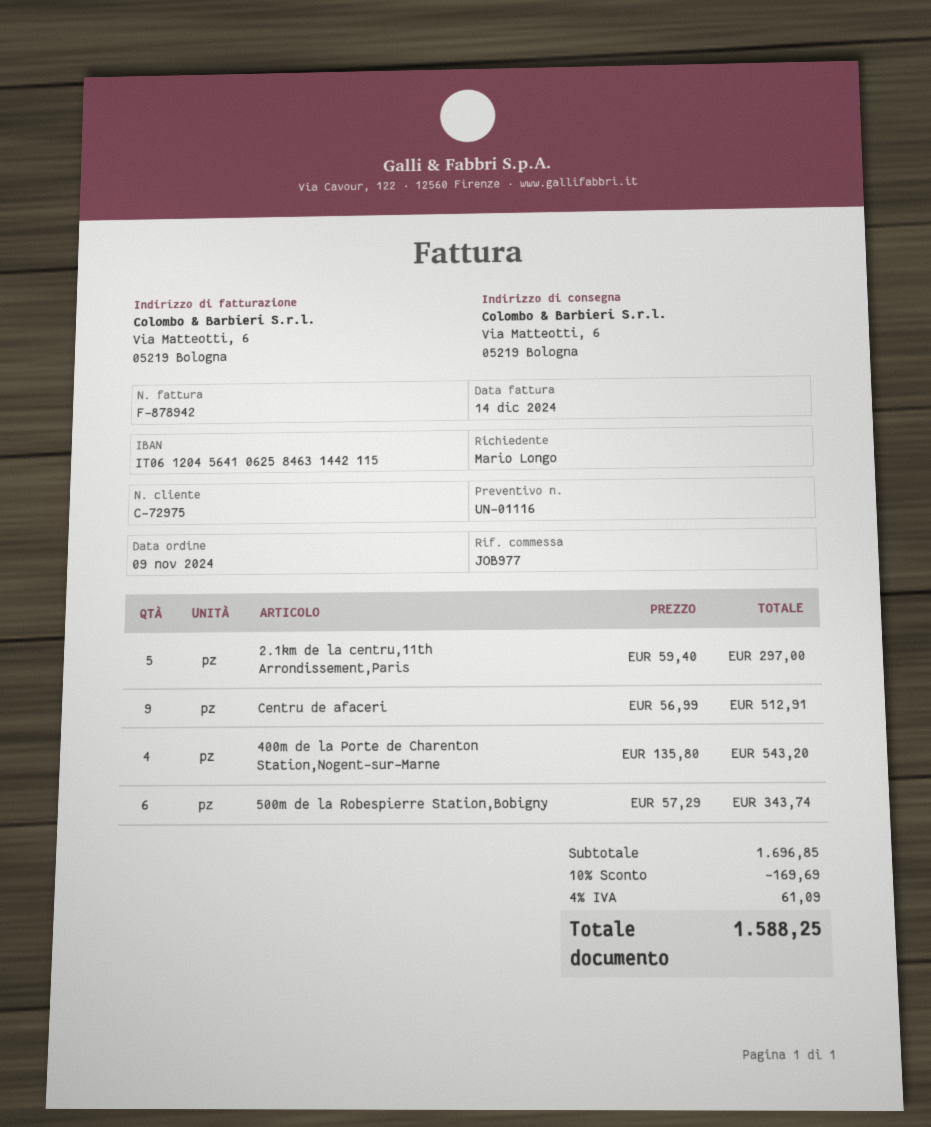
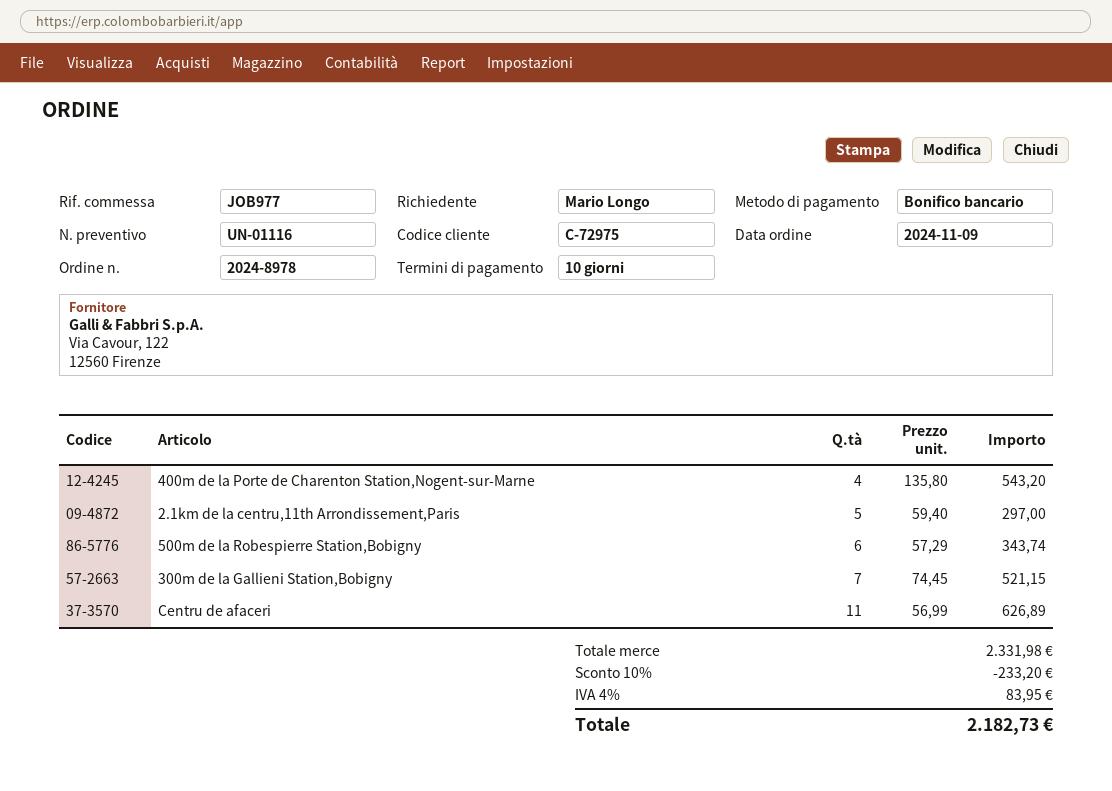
Centru de afaceri: 9 x 56.99 = 512.91 -> 11 x 56.99 = 626.89
300m de la Gallieni Station,Bobigny: none -> 7 x 74.45 = 521.15
subtotal: 1696.85 -> 2331.98
discount: 10% = 169.69 -> 10% = 233.20
tax: 4% = 61.09 -> 4% = 83.95
total: 1588.25 -> 2182.73

